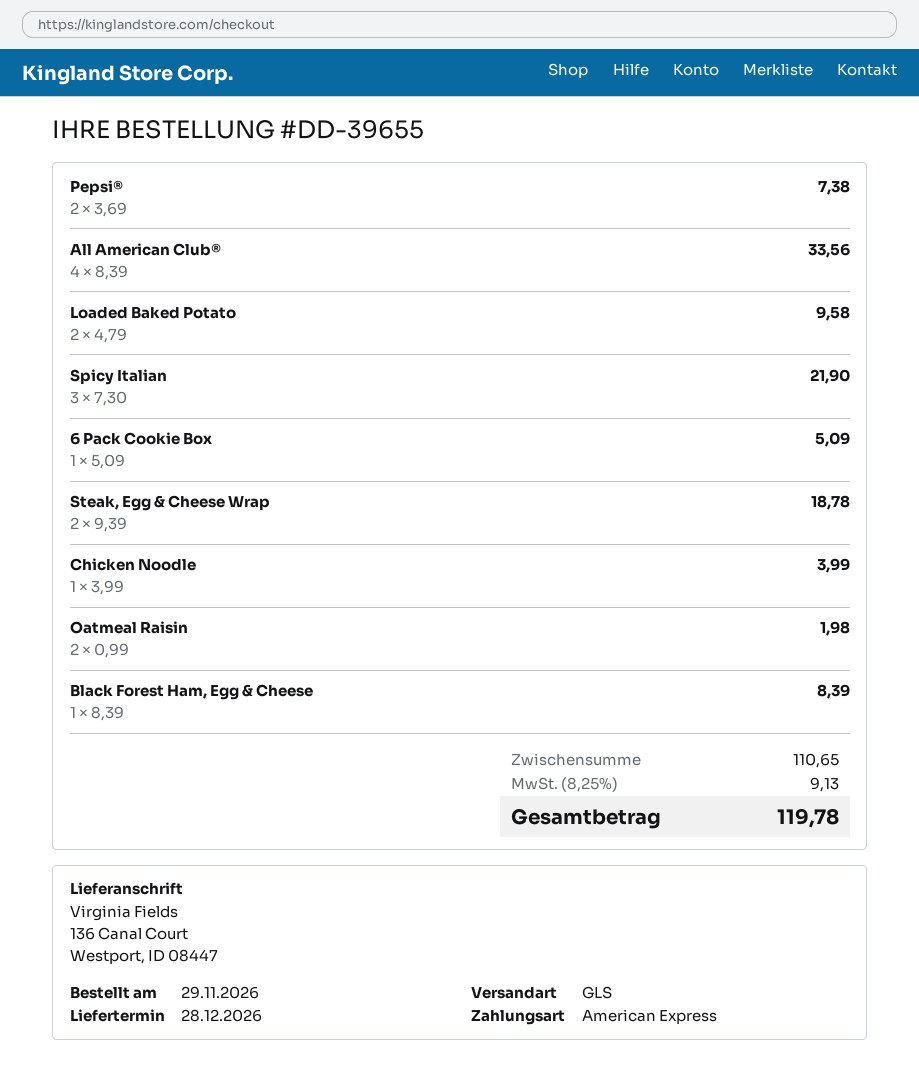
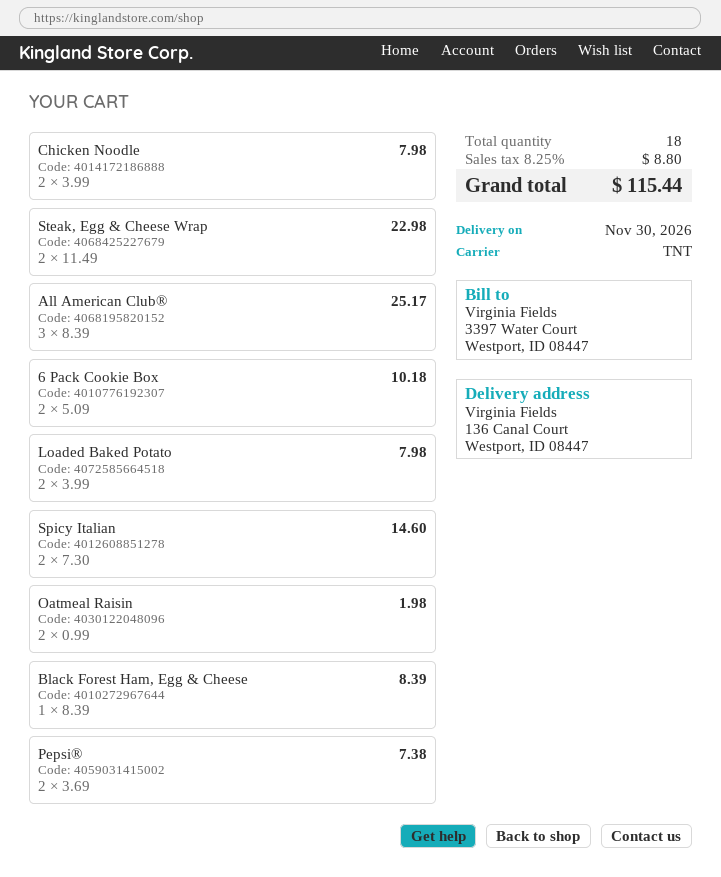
delivery date: 2026-12-28 -> 2026-11-30
shipping method: GLS -> TNT
All American Club®: 4 x 8.39 = 33.56 -> 3 x 8.39 = 25.17
Loaded Baked Potato: 2 x 4.79 = 9.58 -> 2 x 3.99 = 7.98
Spicy Italian: 3 x 7.30 = 21.90 -> 2 x 7.30 = 14.60
6 Pack Cookie Box: 1 x 5.09 = 5.09 -> 2 x 5.09 = 10.18
Steak, Egg & Cheese Wrap: 2 x 9.39 = 18.78 -> 2 x 11.49 = 22.98
Chicken Noodle: 1 x 3.99 = 3.99 -> 2 x 3.99 = 7.98
tax: 8.25% = 9.13 -> 8.25% = 8.80
total: 119.78 -> 115.44

